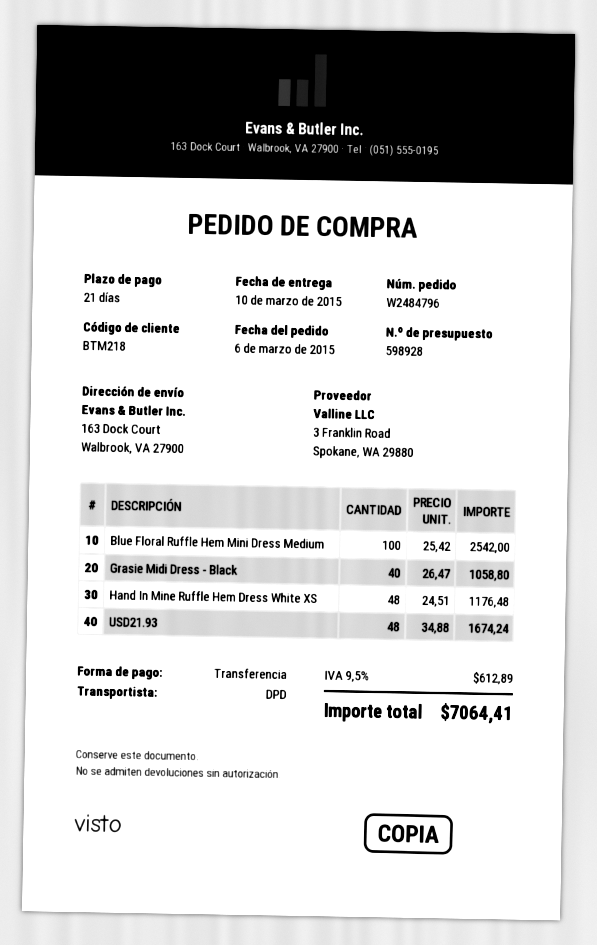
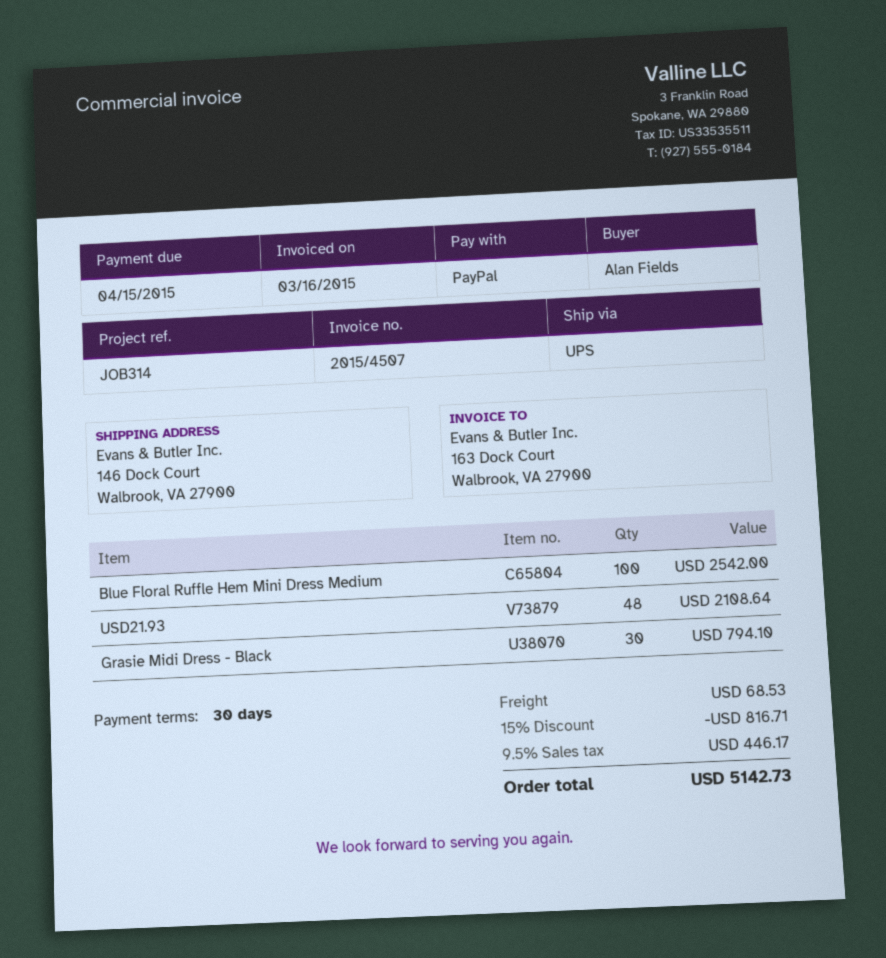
payment terms: 21 days -> 30 days
payment method: bank transfer -> PayPal
shipping method: DPD -> UPS
ship to: 163 Dock Court, Walbrook, VA 27900 -> 146 Dock Court, Walbrook, VA 27900
Grasie Midi Dress - Black: 40 for 1058.80 -> 30 for 794.10
Hand In Mine Ruffle Hem Dress White XS: 48 for 1176.48 -> none
USD21.93: 48 for 1674.24 -> 48 for 2108.64
discount: none -> 15% = 816.71
shipping: none -> 68.53
tax: 9.5% = 612.89 -> 9.5% = 446.17
total: 7064.41 -> 5142.73

